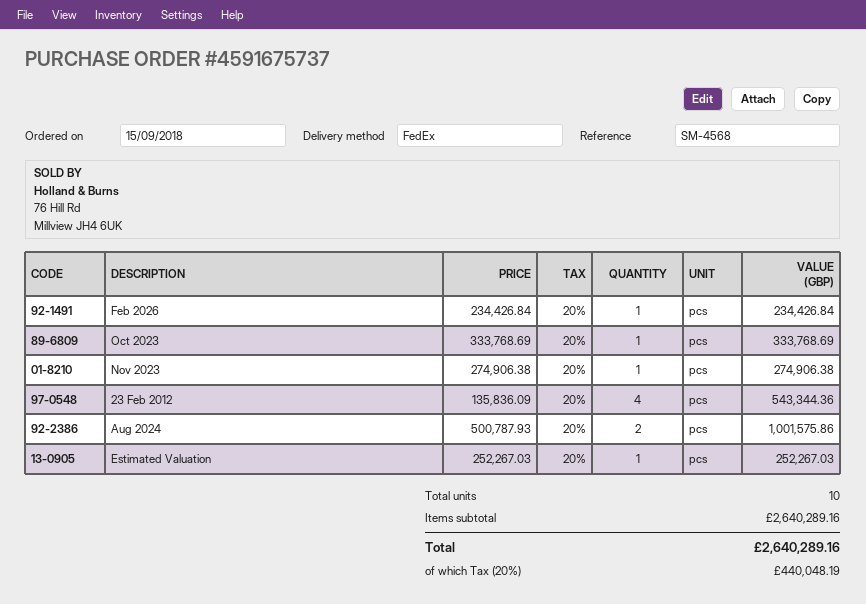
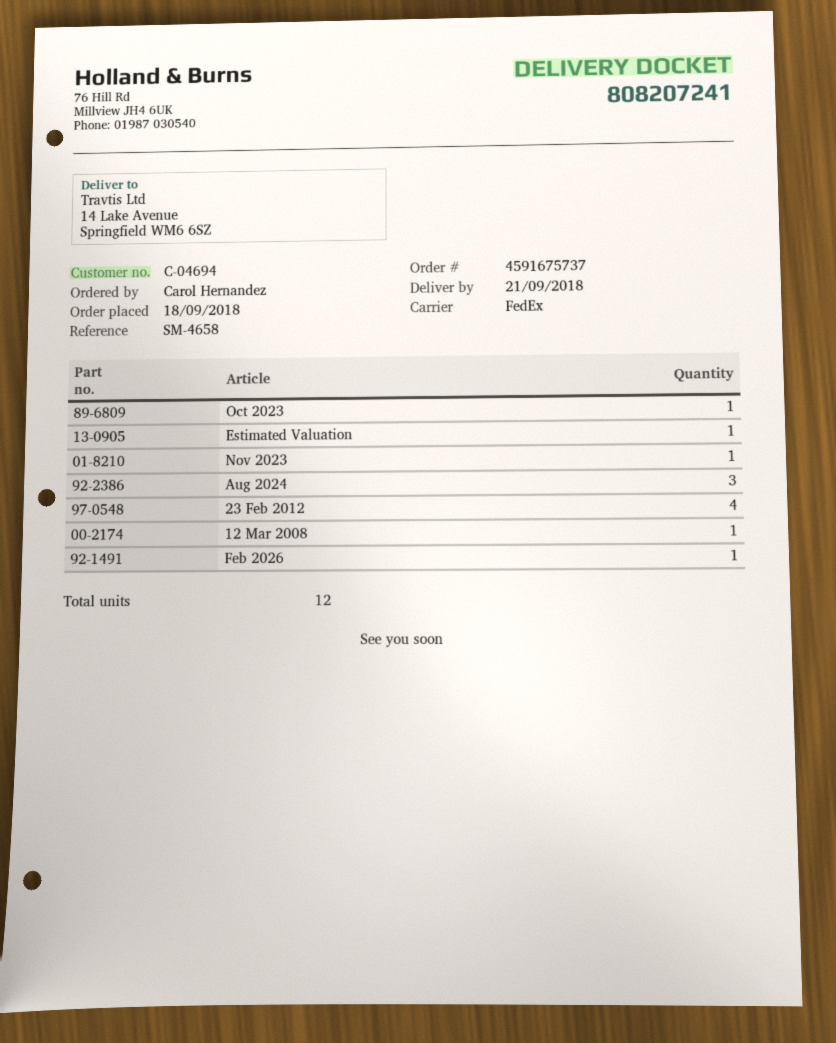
order date: 2018-09-15 -> 2018-09-18
reference: SM-4568 -> SM-4658
Aug 2024: 2 -> 3
12 Mar 2008: none -> 1
total quantity: 10 -> 12

